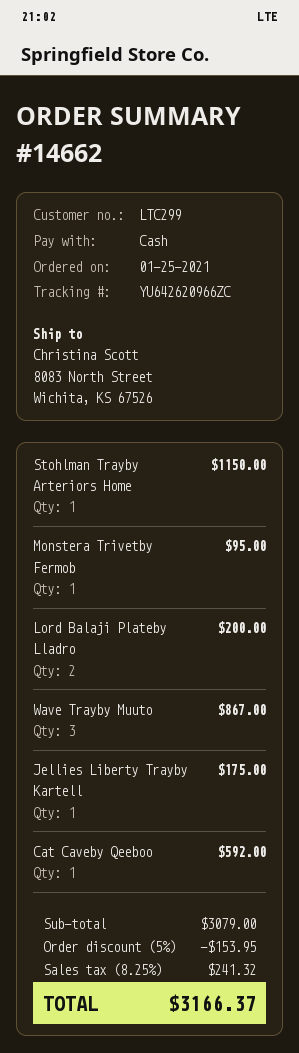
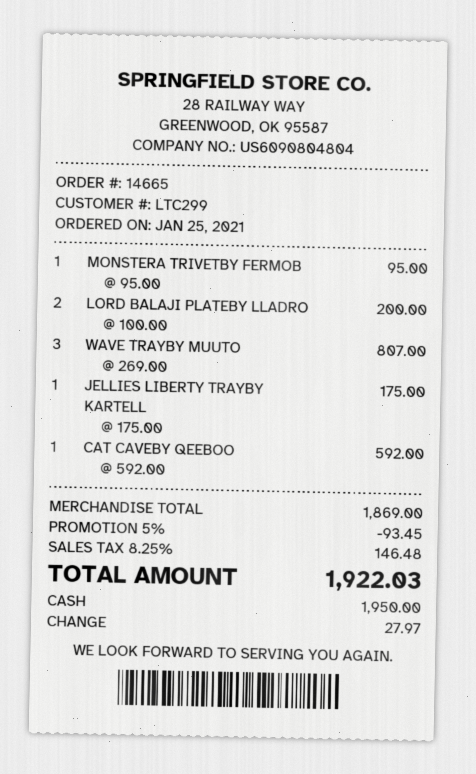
order number: 14662 -> 14665
Stohlman Trayby Arteriors Home: 1 for 1150.00 -> none
Wave Trayby Muuto: 3 for 867.00 -> 3 for 807.00
subtotal: 3079.00 -> 1869.00
discount: 5% = 153.95 -> 5% = 93.45
tax: 8.25% = 241.32 -> 8.25% = 146.48
total: 3166.37 -> 1922.03

